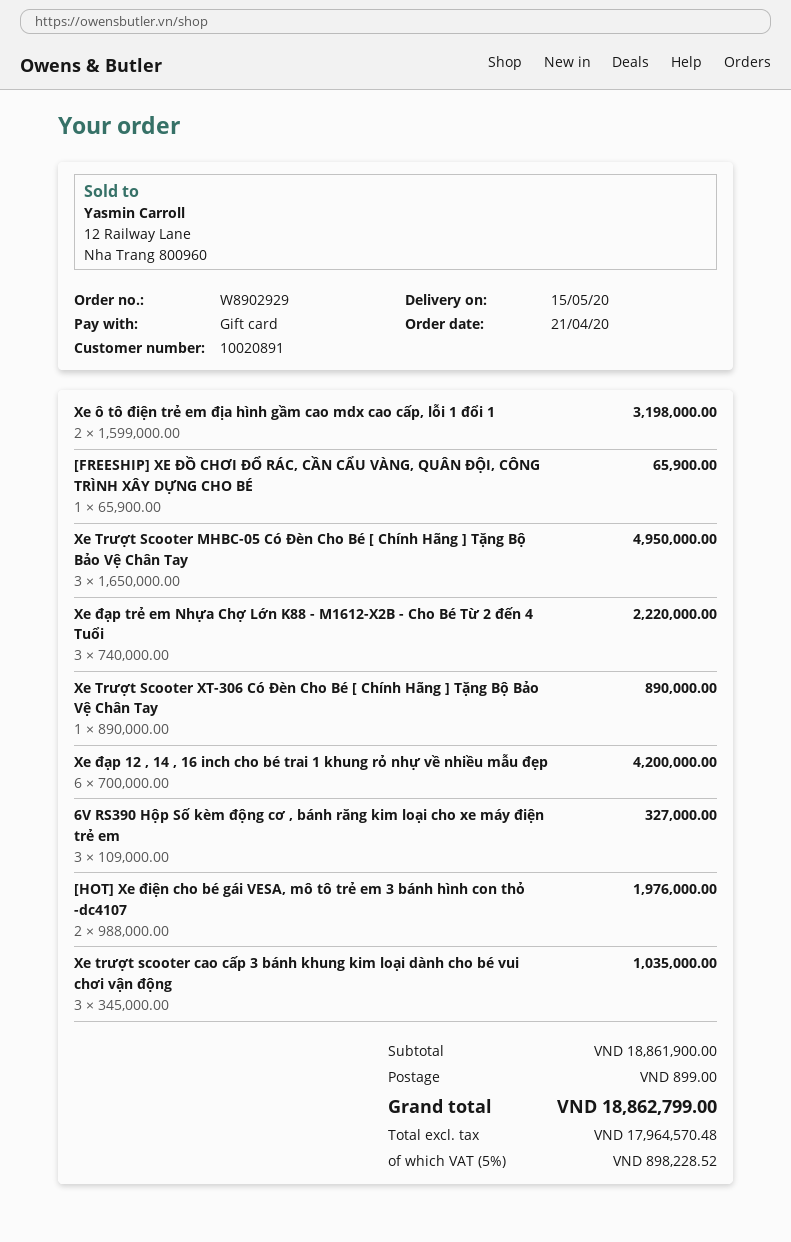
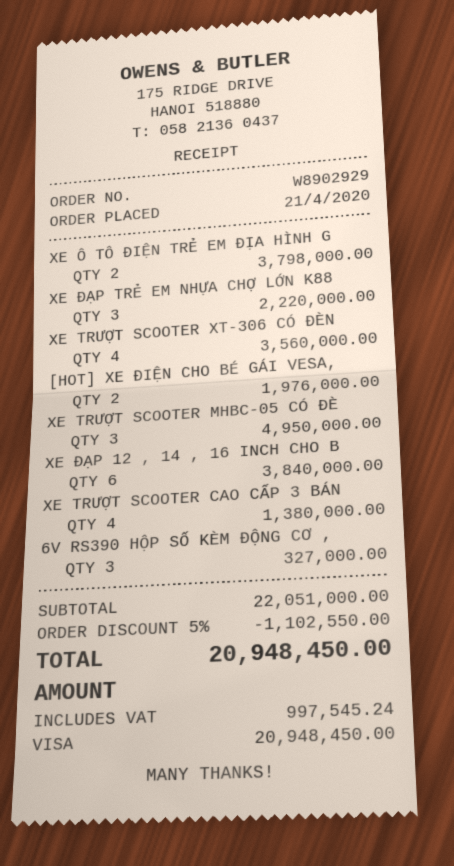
payment method: gift card -> Visa
Xe ô tô điện trẻ em địa hình gầm cao mdx cao cấp, lỗi 1 đổi 1: 2 for 3198000.00 -> 2 for 3798000.00
[FREESHIP] XE ĐỒ CHƠI ĐỔ RÁC, CẦN CẨU VÀNG, QUÂN ĐỘI, CÔNG TRÌNH XÂY DỰNG CHO BÉ: 1 for 65900.00 -> none
Xe Trượt Scooter XT-306 Có Đèn Cho Bé [ Chính Hãng ] Tặng Bộ Bảo Vệ Chân Tay: 1 for 890000.00 -> 4 for 3560000.00
Xe đạp 12 , 14 , 16 inch cho bé trai 1 khung rỏ nhự về nhiều mẫu đẹp: 6 for 4200000.00 -> 6 for 3840000.00
Xe trượt scooter cao cấp 3 bánh khung kim loại dành cho bé vui chơi vận động: 3 for 1035000.00 -> 4 for 1380000.00
subtotal: 18861900.00 -> 22051000.00
discount: none -> 5% = 1102550.00
shipping: 899.00 -> none
tax: 898228.52 -> 997545.24
total: 18862799.00 -> 20948450.00

